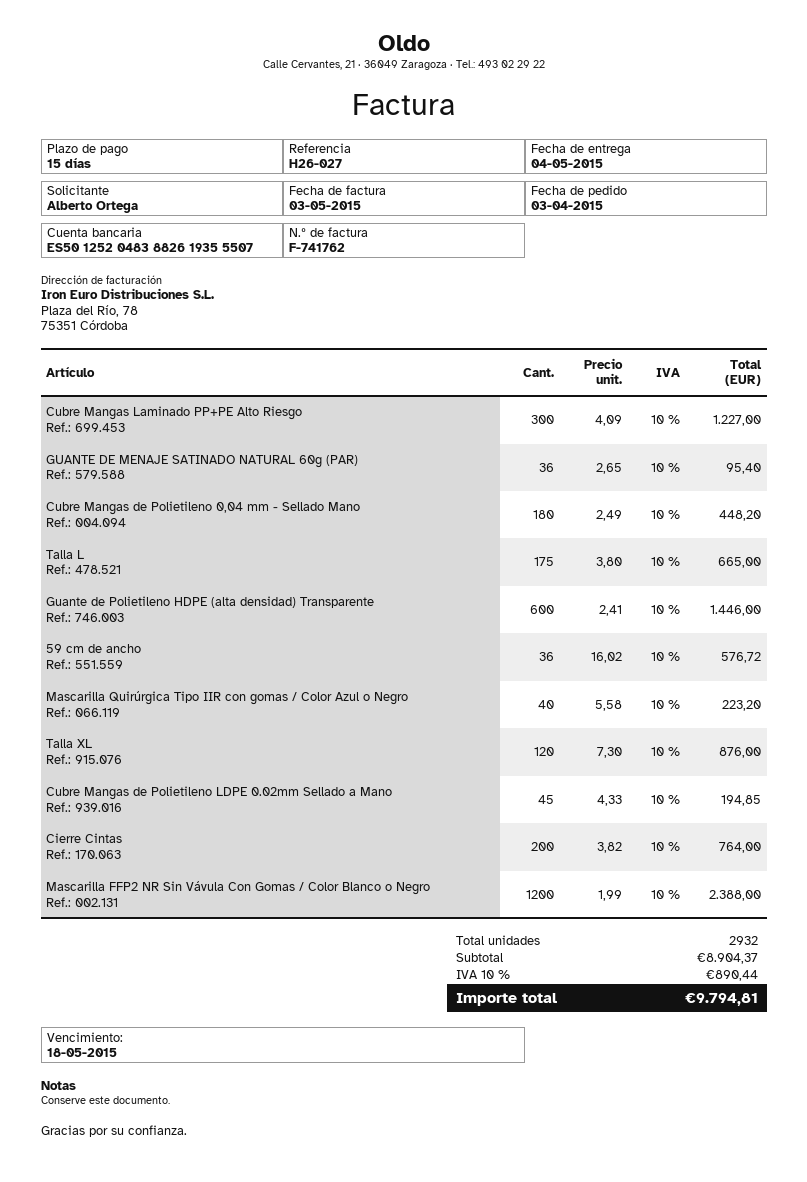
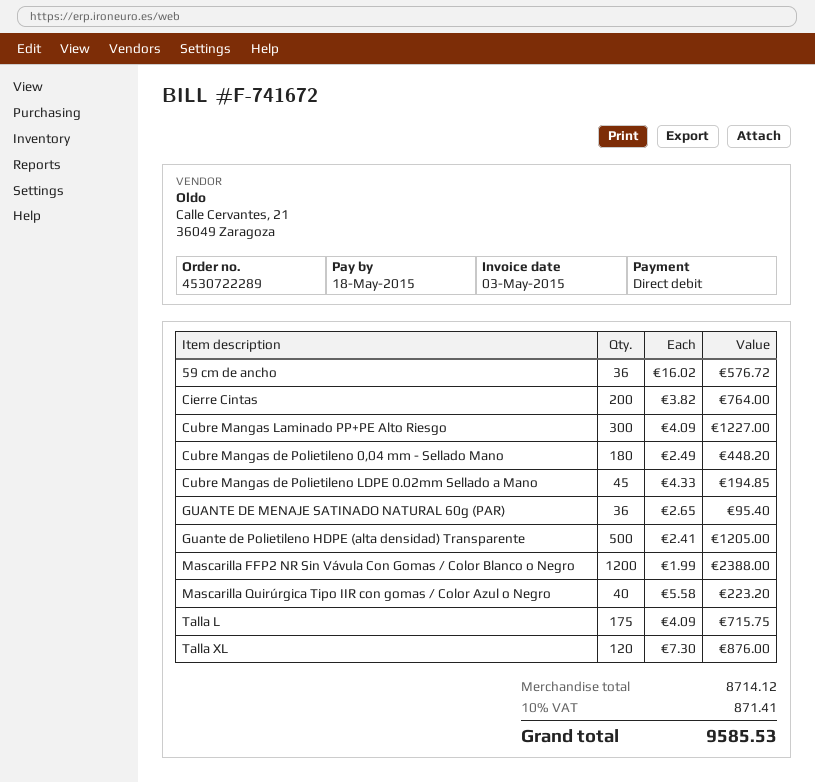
invoice number: F-741762 -> F-741672
Talla L: 175 x 3.80 = 665.00 -> 175 x 4.09 = 715.75
Guante de Polietileno HDPE (alta densidad) Transparente: 600 x 2.41 = 1446.00 -> 500 x 2.41 = 1205.00
subtotal: 8904.37 -> 8714.12
tax: 10% = 890.44 -> 10% = 871.41
total: 9794.81 -> 9585.53

